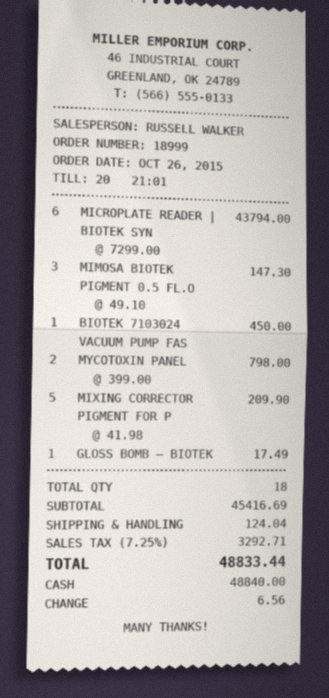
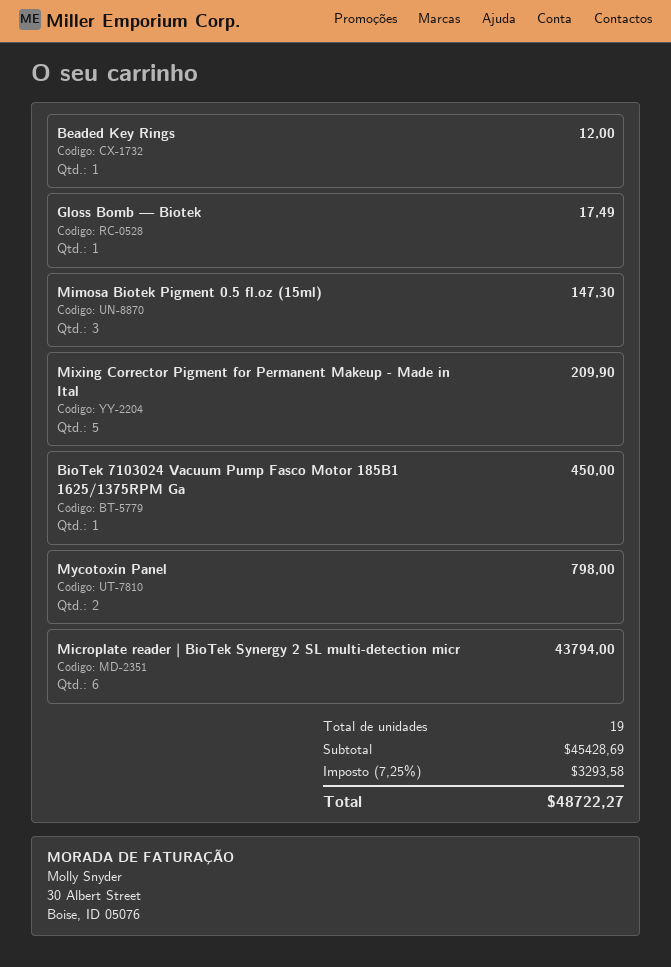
Beaded Key Rings: none -> 1 for 12.00
total quantity: 18 -> 19
subtotal: 45416.69 -> 45428.69
shipping: 124.04 -> none
tax: 7.25% = 3292.71 -> 7.25% = 3293.58
total: 48833.44 -> 48722.27

